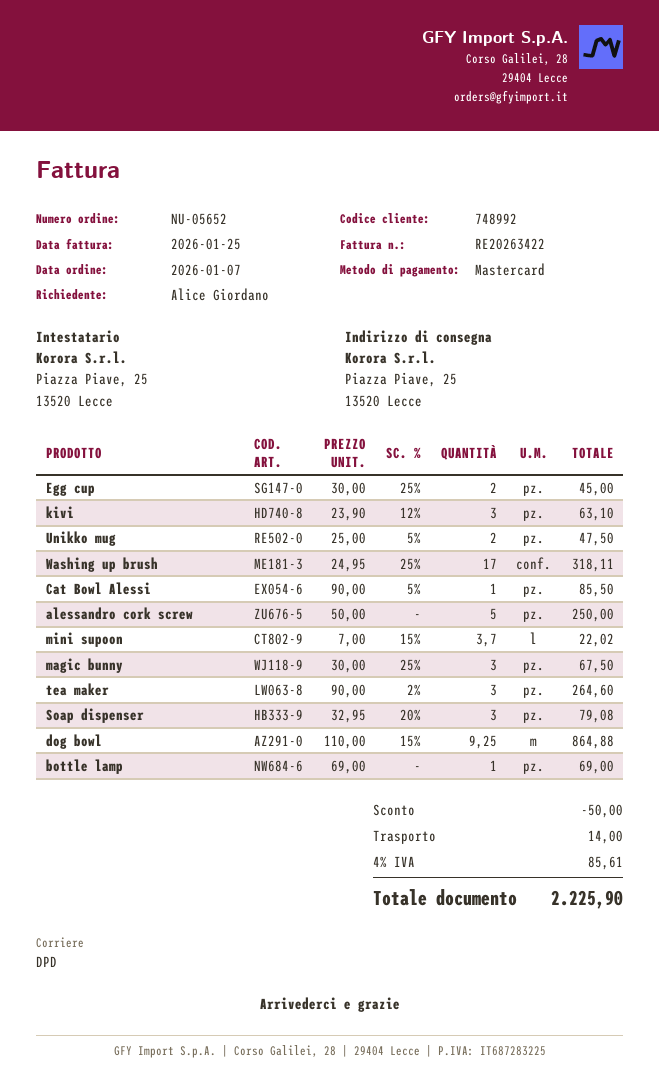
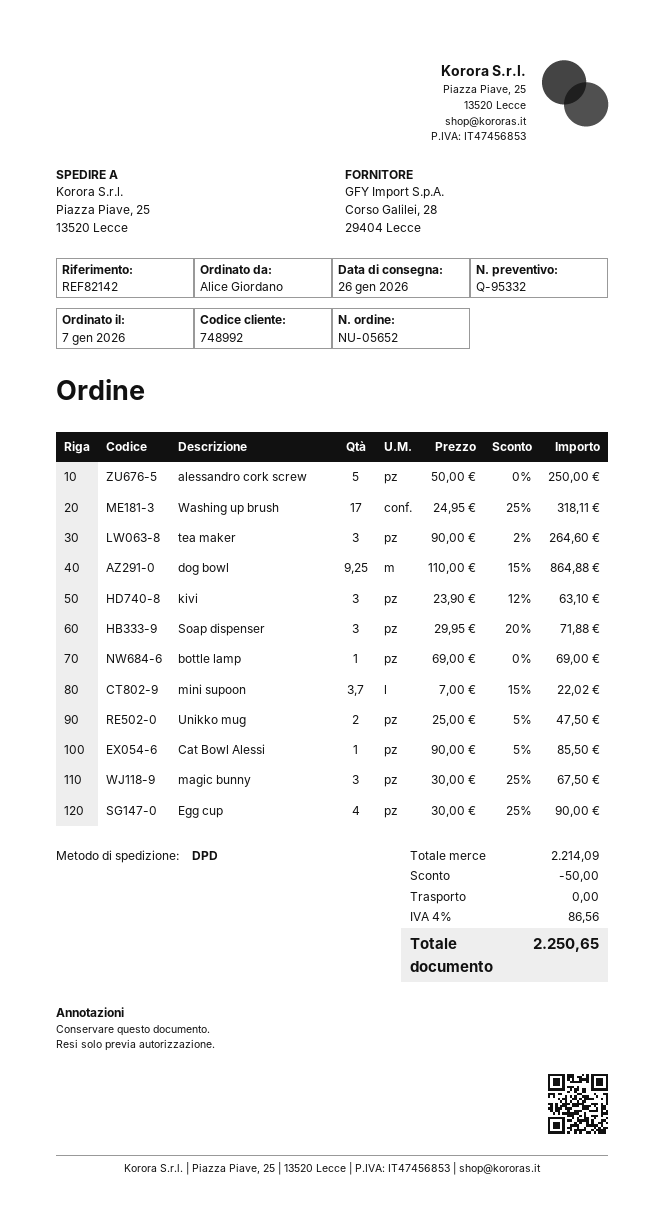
Egg cup: 2 x 30.00 - 25% = 45.00 -> 4 x 30.00 - 25% = 90.00
Soap dispenser: 3 x 32.95 - 20% = 79.08 -> 3 x 29.95 - 20% = 71.88
shipping: 14.00 -> 0.00
tax: 4% = 85.61 -> 4% = 86.56
total: 2225.90 -> 2250.65

